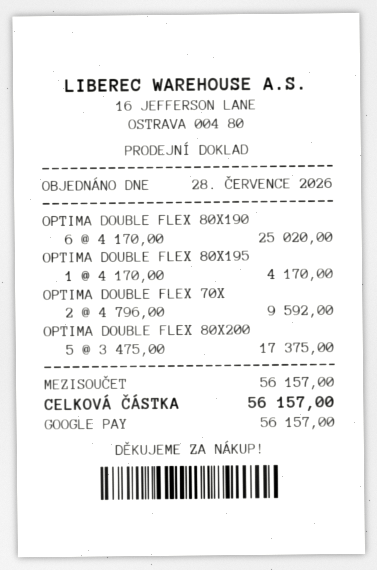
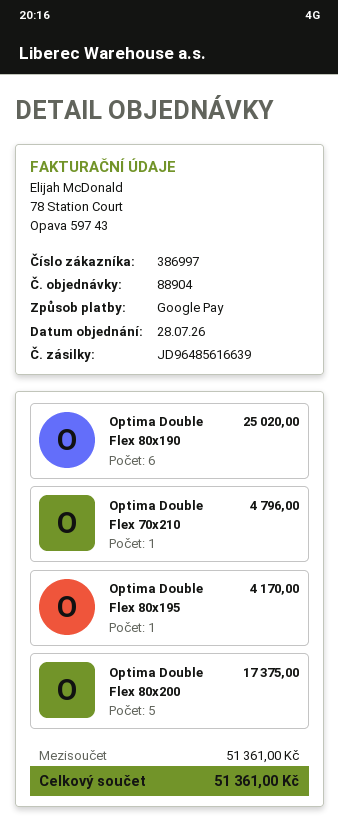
OPTIMA DOUBLE FLEX 70X: 2 for 9592.00 -> 1 for 4796.00
subtotal: 56157.00 -> 51361.00
total: 56157.00 -> 51361.00

